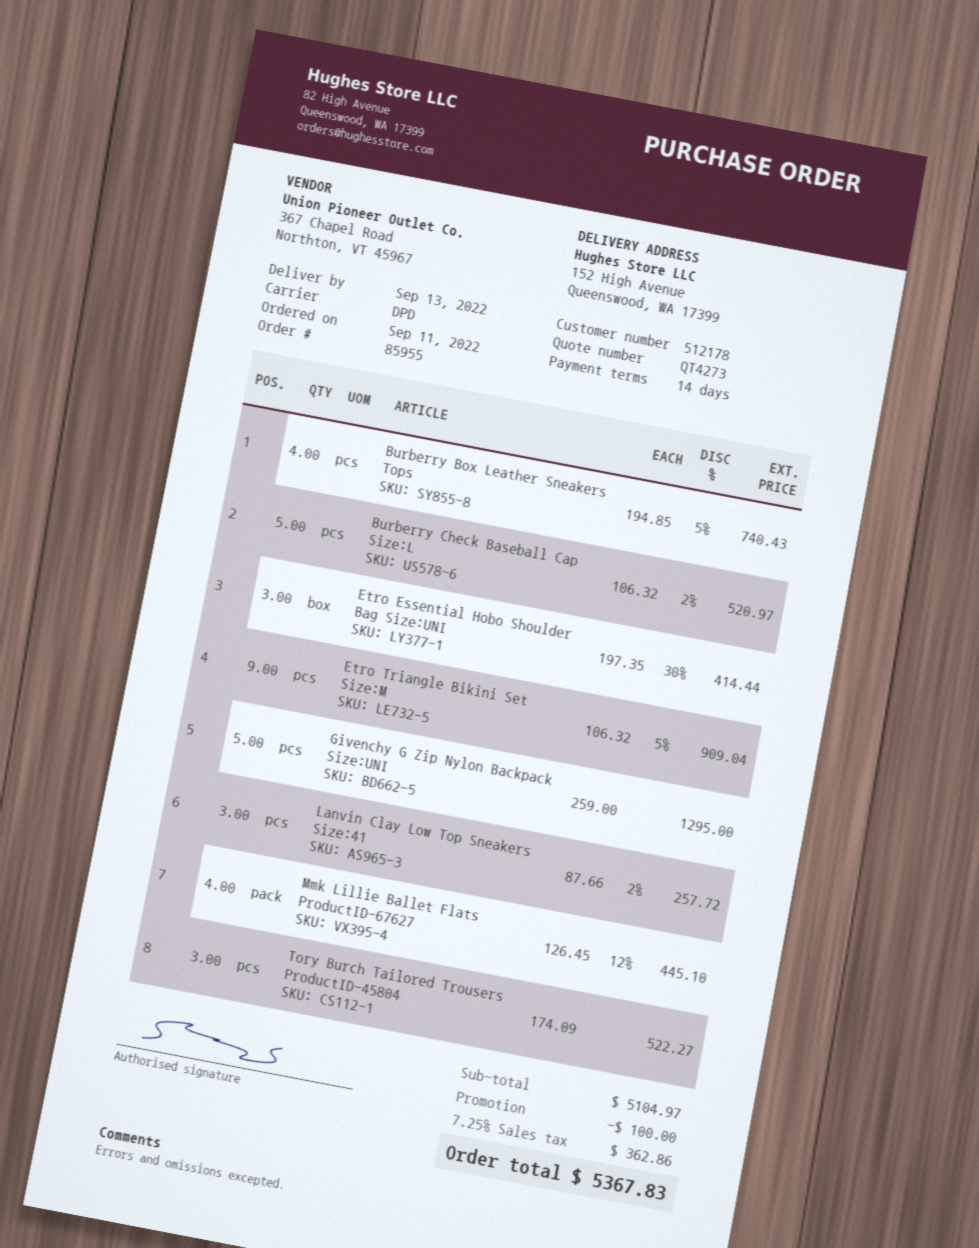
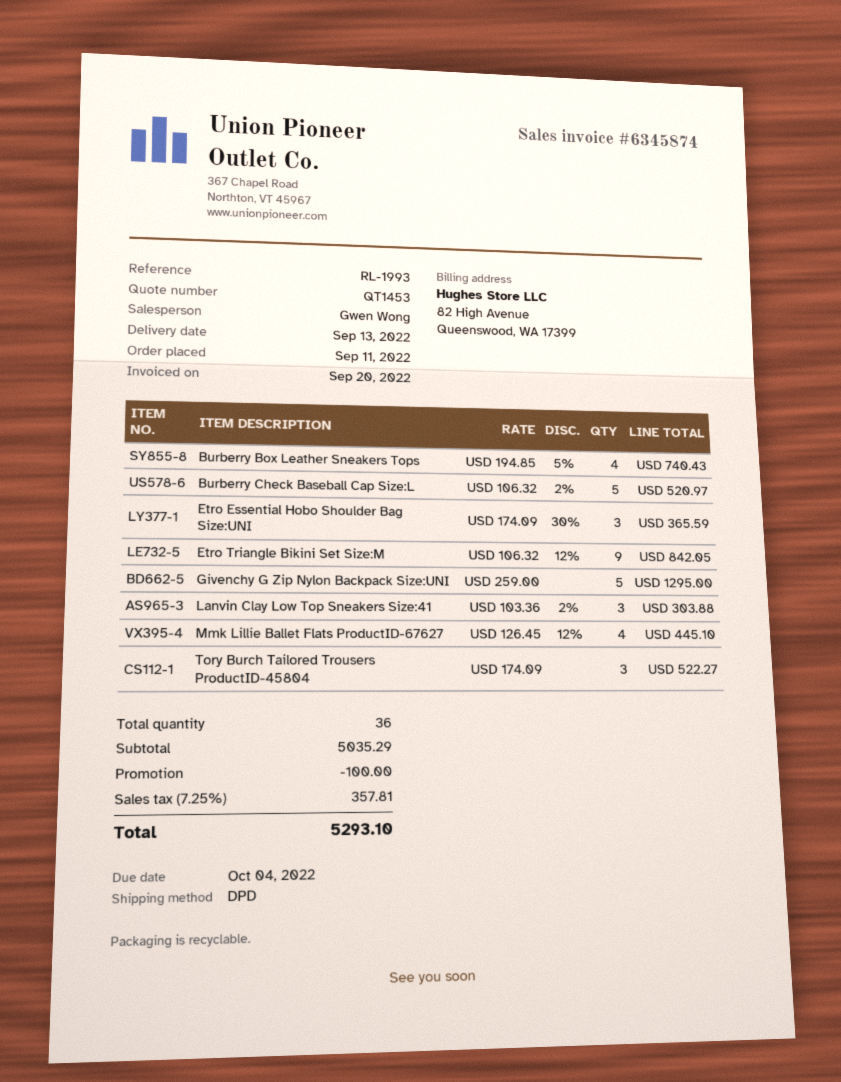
quote number: QT4273 -> QT1453
Etro Essential Hobo Shoulder Bag Size:UNI: 3 x 197.35 - 30% = 414.44 -> 3 x 174.09 - 30% = 365.59
Etro Triangle Bikini Set Size:M: 9 x 106.32 - 5% = 909.04 -> 9 x 106.32 - 12% = 842.05
Lanvin Clay Low Top Sneakers Size:41: 3 x 87.66 - 2% = 257.72 -> 3 x 103.36 - 2% = 303.88
subtotal: 5104.97 -> 5035.29
tax: 7.25% = 362.86 -> 7.25% = 357.81
total: 5367.83 -> 5293.10

